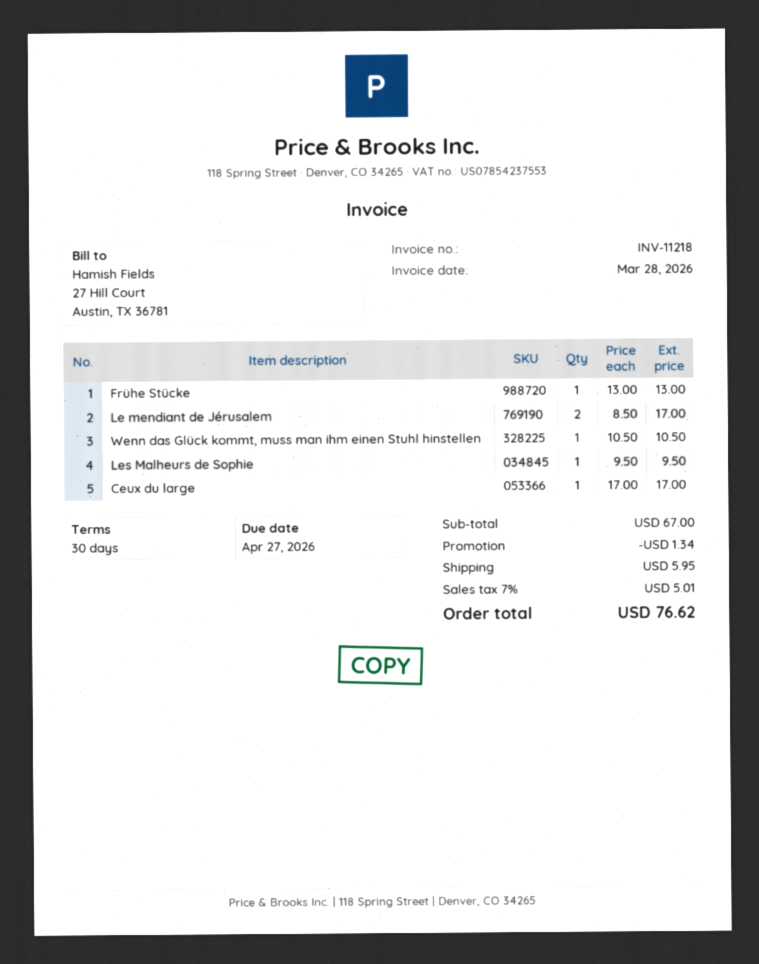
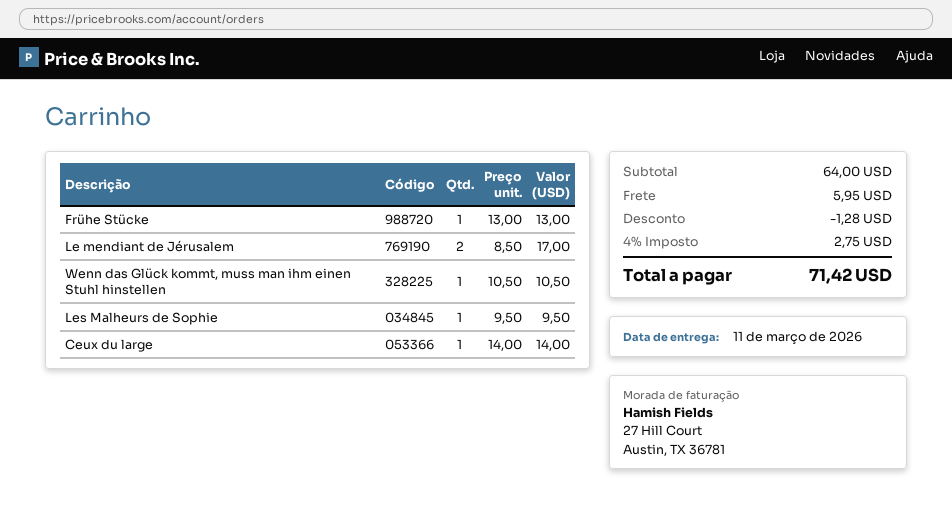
Ceux du large: 1 x 17.00 = 17.00 -> 1 x 14.00 = 14.00
subtotal: 67.00 -> 64.00
discount: 1.34 -> 1.28
tax: 7% = 5.01 -> 4% = 2.75
total: 76.62 -> 71.42

